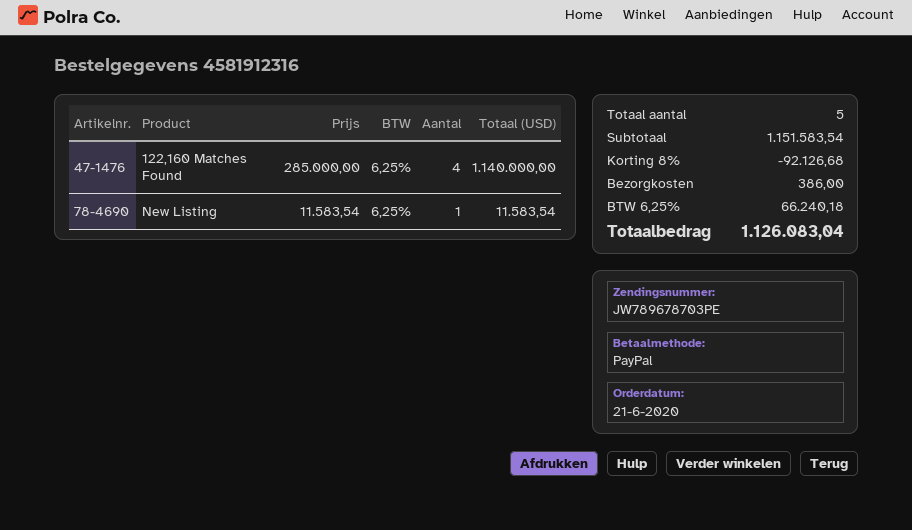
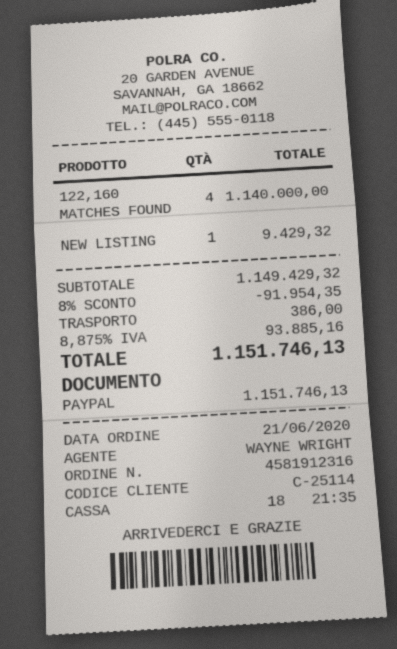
New Listing: 1 for 11583.54 -> 1 for 9429.32
subtotal: 1151583.54 -> 1149429.32
discount: 8% = 92126.68 -> 8% = 91954.35
tax: 6.25% = 66240.18 -> 8.875% = 93885.16
total: 1126083.04 -> 1151746.13

